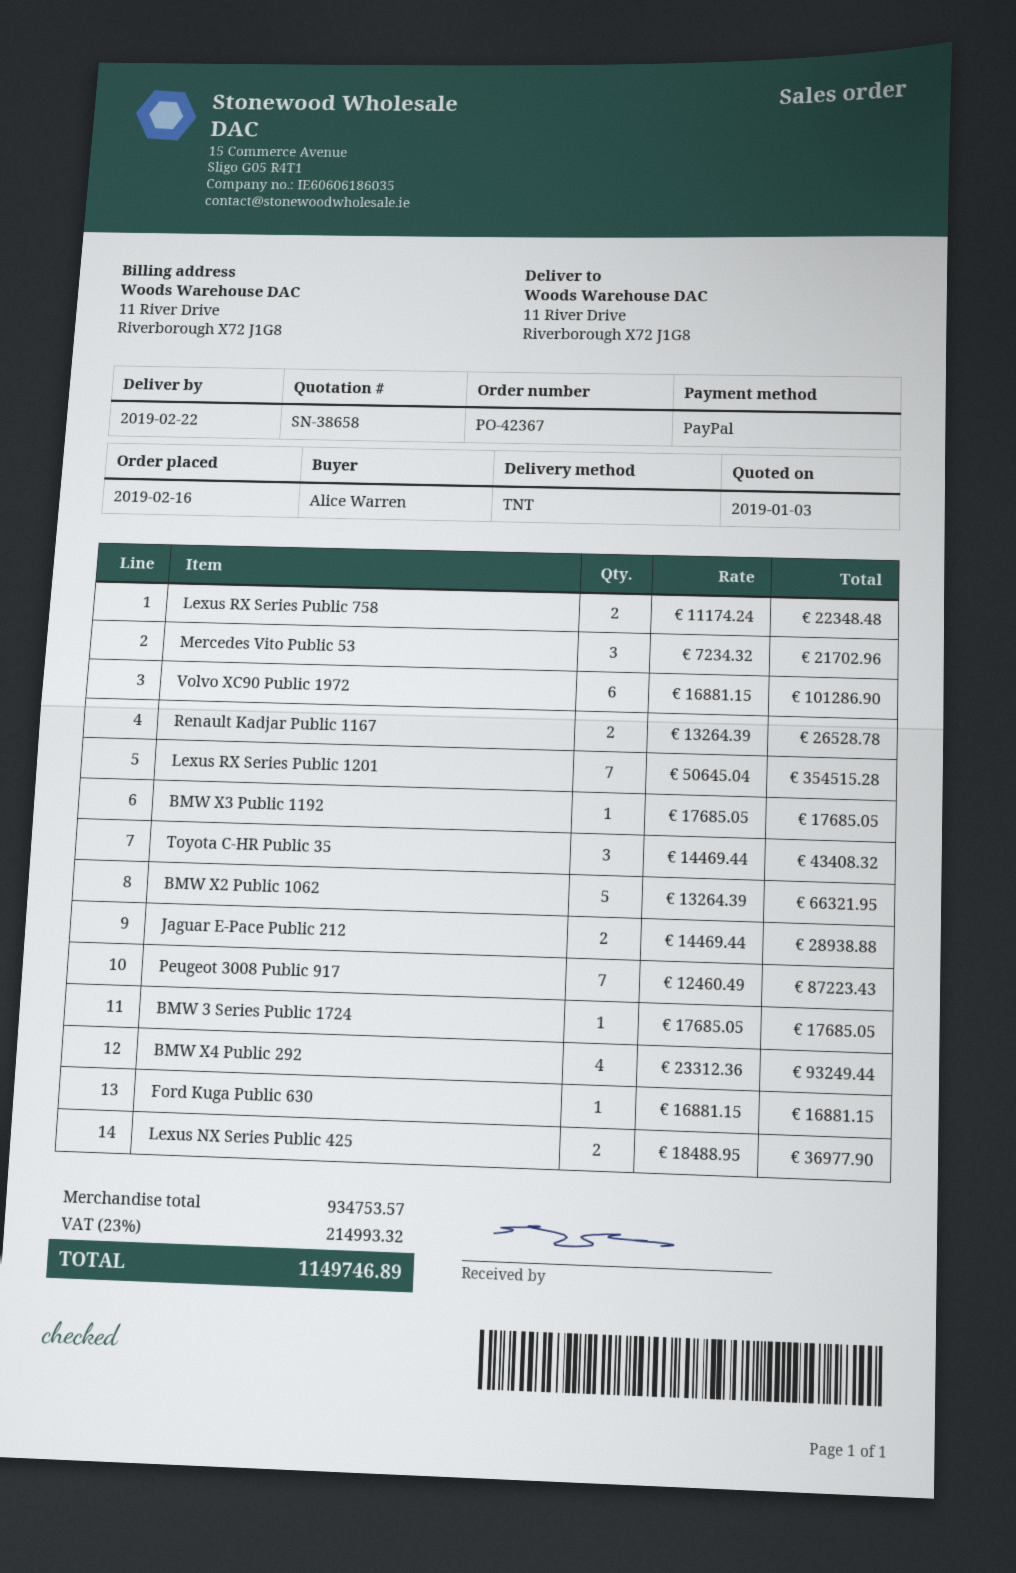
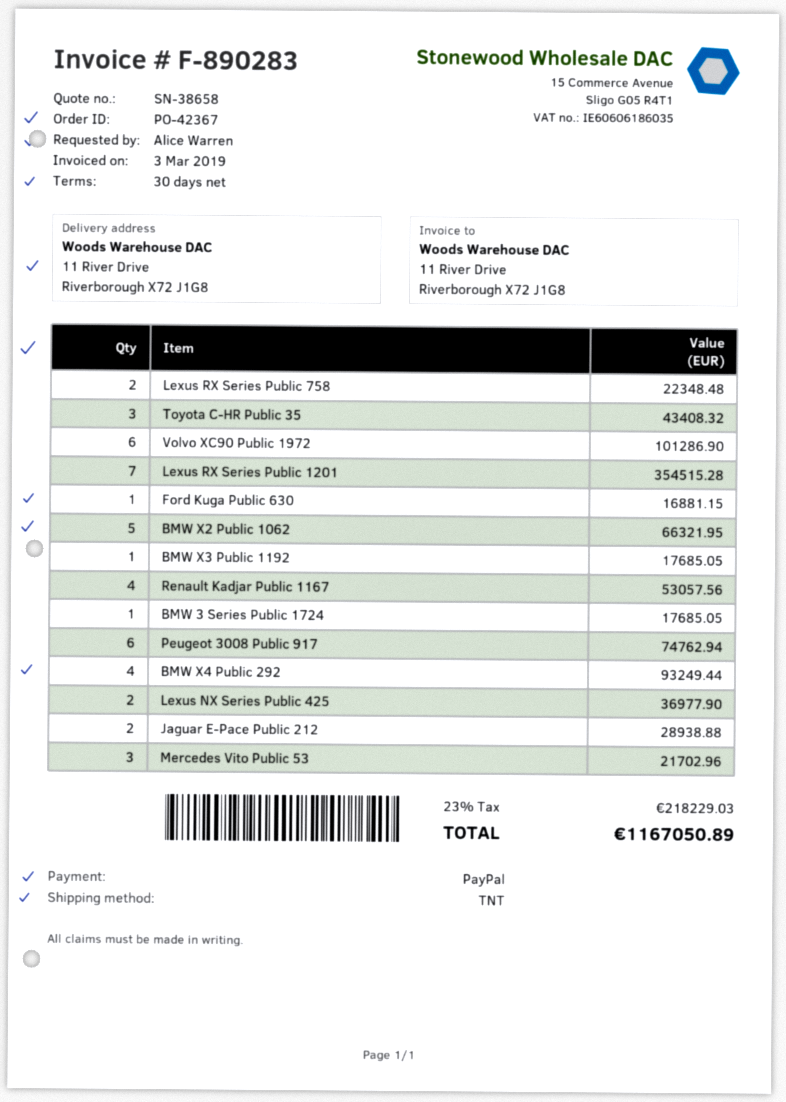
Renault Kadjar Public 1167: 2 for 26528.78 -> 4 for 53057.56
Peugeot 3008 Public 917: 7 for 87223.43 -> 6 for 74762.94
tax: 23% = 214993.32 -> 23% = 218229.03
total: 1149746.89 -> 1167050.89

